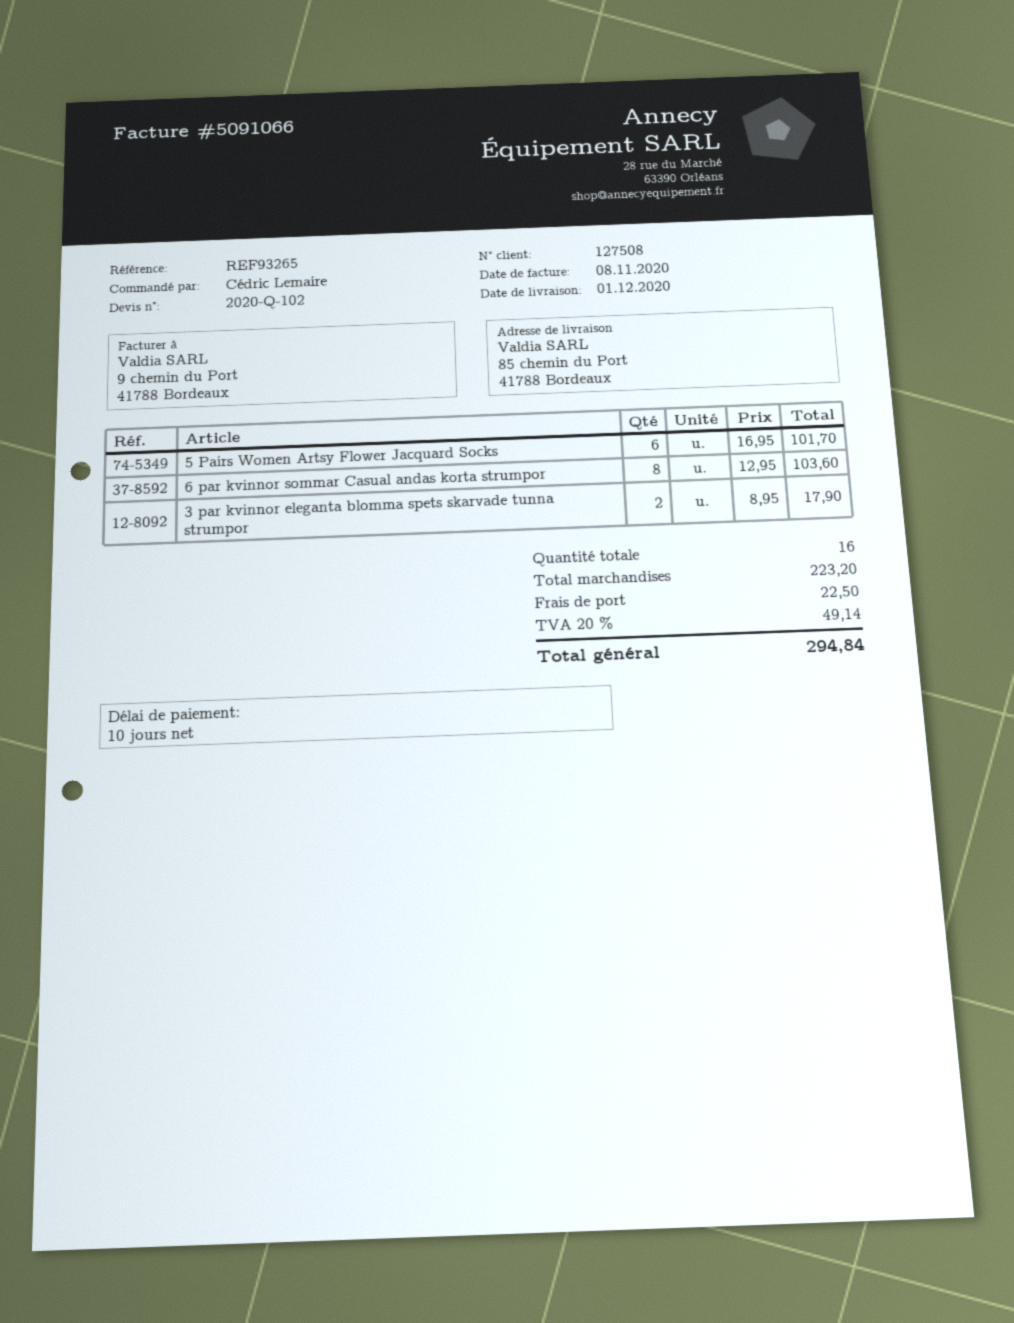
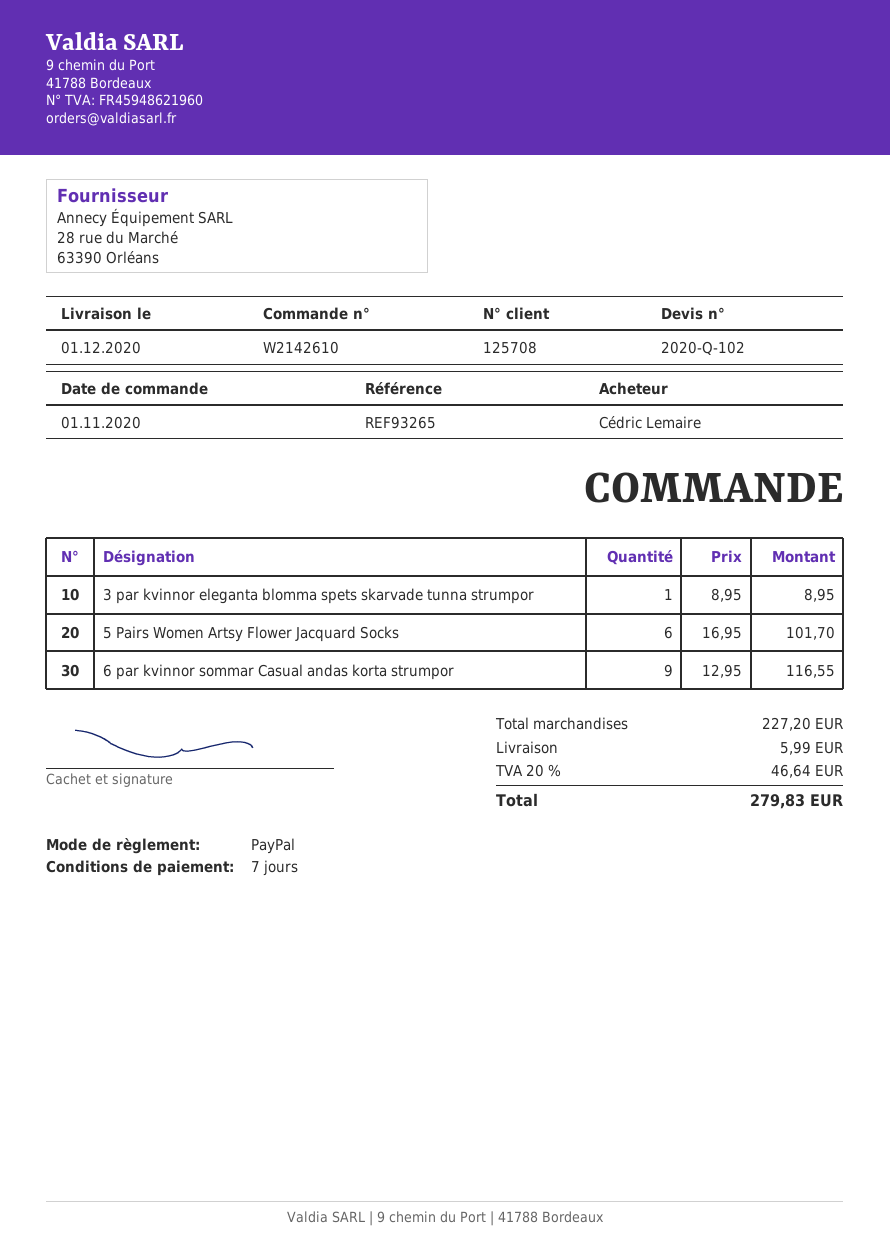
payment terms: 10 days -> 7 days
customer number: 127508 -> 125708
6 par kvinnor sommar Casual andas korta strumpor: 8 x 12.95 = 103.60 -> 9 x 12.95 = 116.55
3 par kvinnor eleganta blomma spets skarvade tunna strumpor: 2 x 8.95 = 17.90 -> 1 x 8.95 = 8.95
subtotal: 223.20 -> 227.20
shipping: 22.50 -> 5.99
tax: 20% = 49.14 -> 20% = 46.64
total: 294.84 -> 279.83

